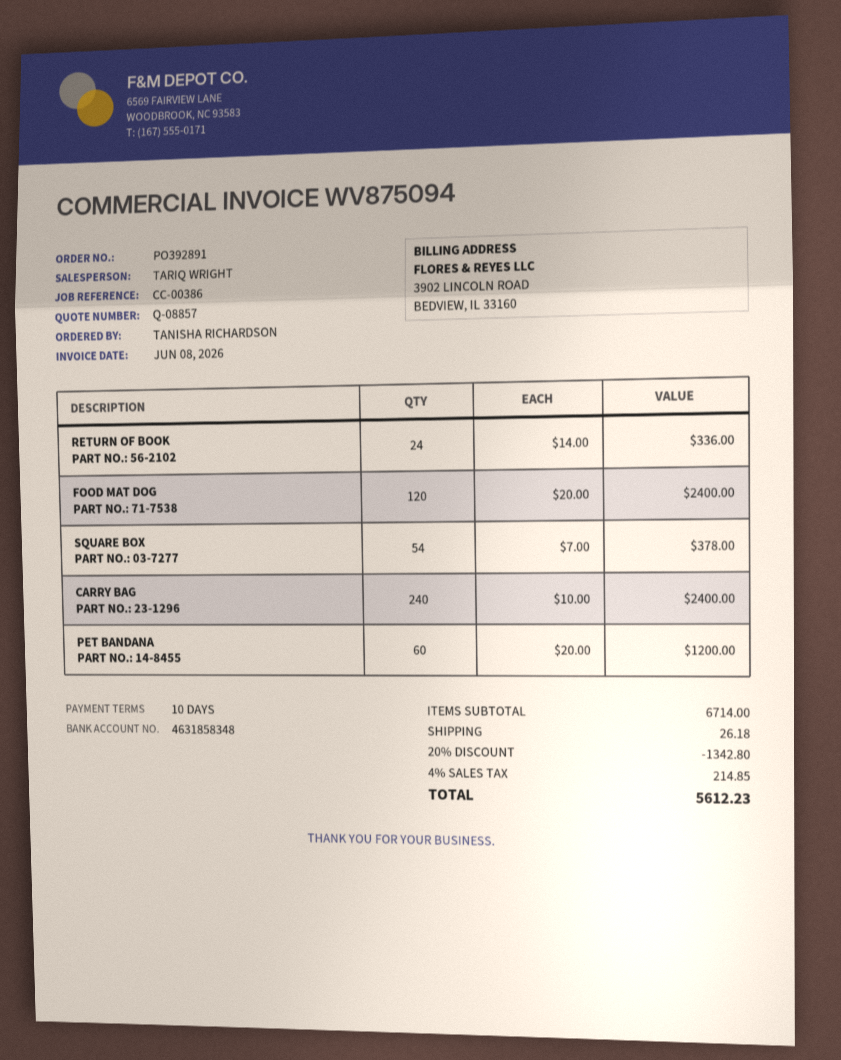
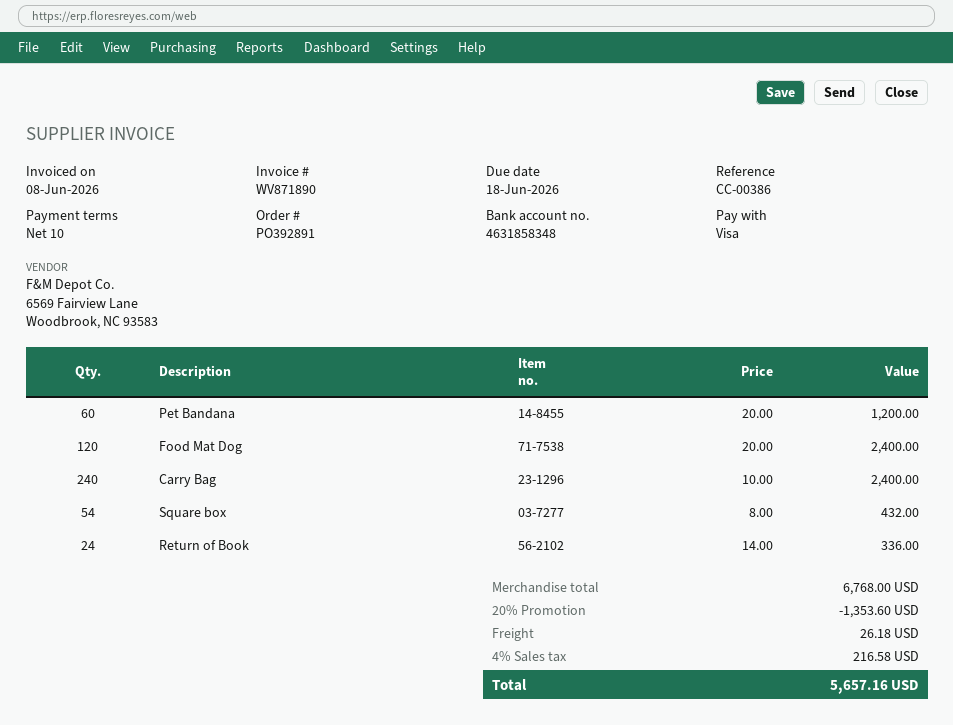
invoice number: WV875094 -> WV871890
SQUARE BOX: 54 x 7.00 = 378.00 -> 54 x 8.00 = 432.00
subtotal: 6714.00 -> 6768.00
discount: 20% = 1342.80 -> 20% = 1353.60
tax: 4% = 214.85 -> 4% = 216.58
total: 5612.23 -> 5657.16

